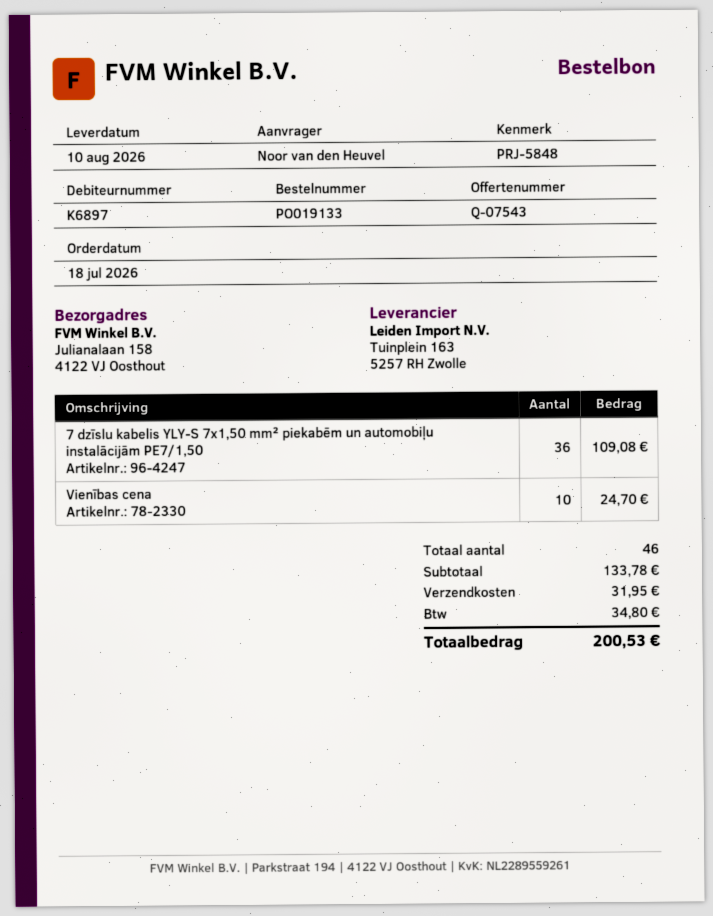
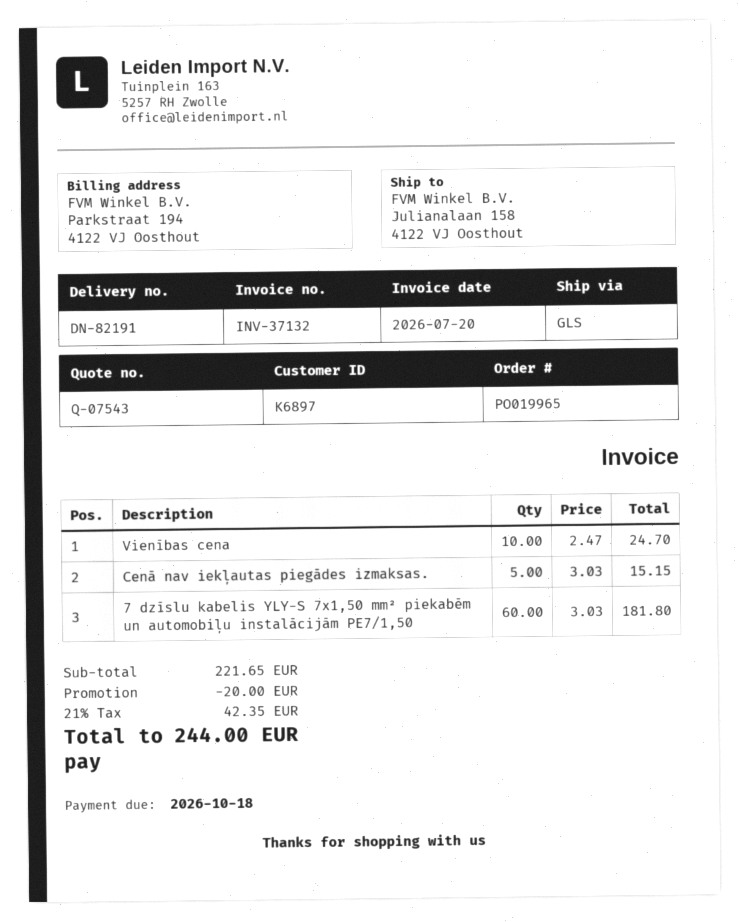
order number: PO019133 -> PO019965
7 dzīslu kabelis YLY-S 7x1,50 mm² piekabēm un automobiļu instalācijām PE7/1,50: 36 for 109.08 -> 60 for 181.80
Cenā nav iekļautas piegādes izmaksas.: none -> 5 for 15.15
subtotal: 133.78 -> 221.65
discount: none -> 20.00
shipping: 31.95 -> none
tax: 34.80 -> 42.35
total: 200.53 -> 244.00

